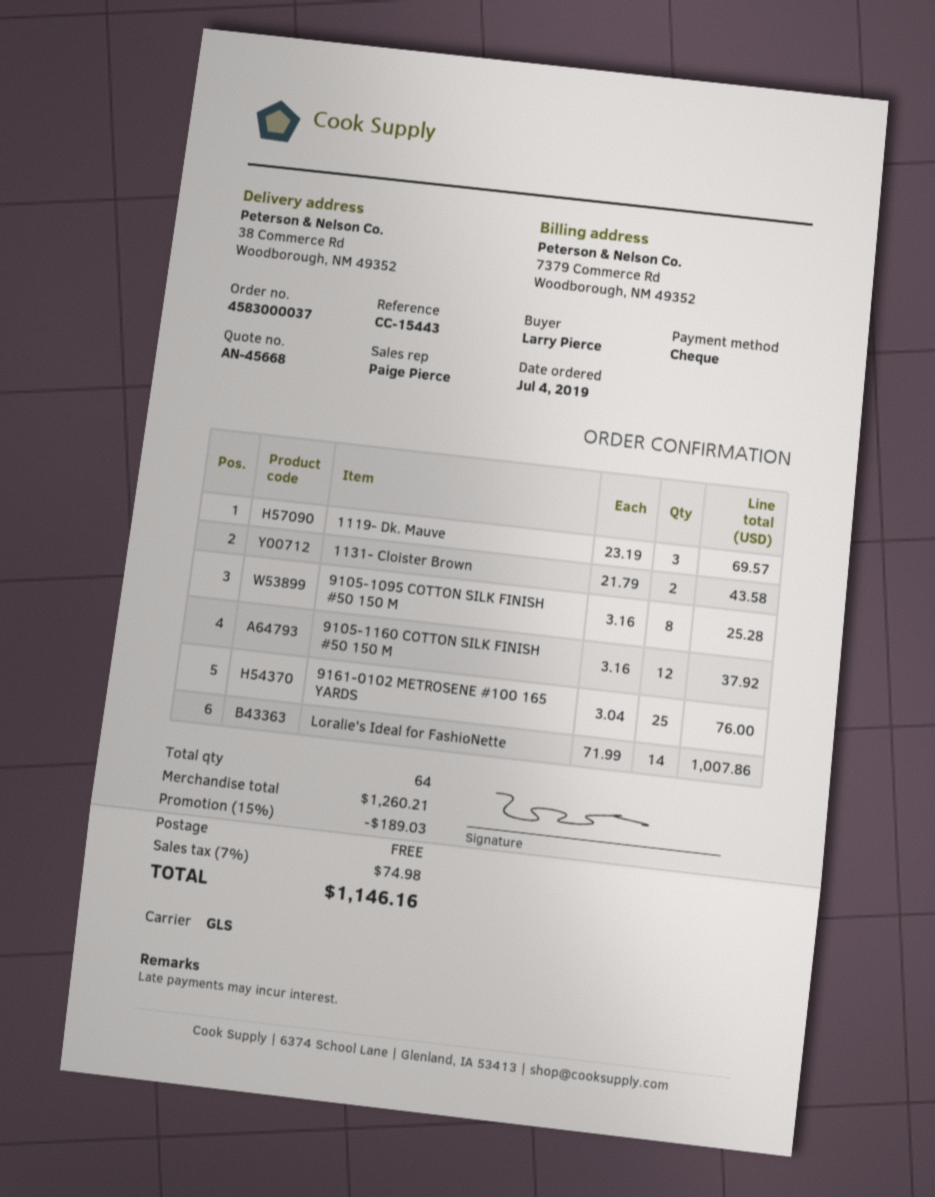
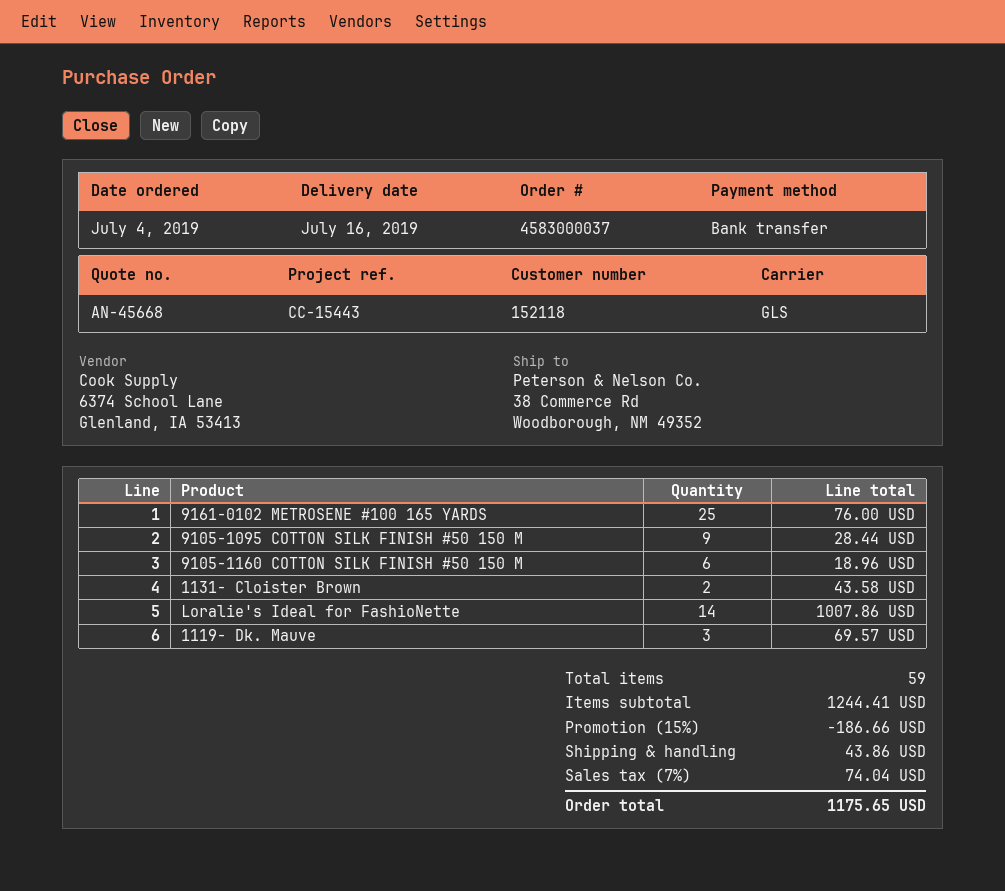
payment method: cheque -> bank transfer
9105-1095 COTTON SILK FINISH #50 150 M: 8 for 25.28 -> 9 for 28.44
9105-1160 COTTON SILK FINISH #50 150 M: 12 for 37.92 -> 6 for 18.96
total quantity: 64 -> 59
subtotal: 1260.21 -> 1244.41
discount: 15% = 189.03 -> 15% = 186.66
shipping: 0.00 -> 43.86
tax: 7% = 74.98 -> 7% = 74.04
total: 1146.16 -> 1175.65

